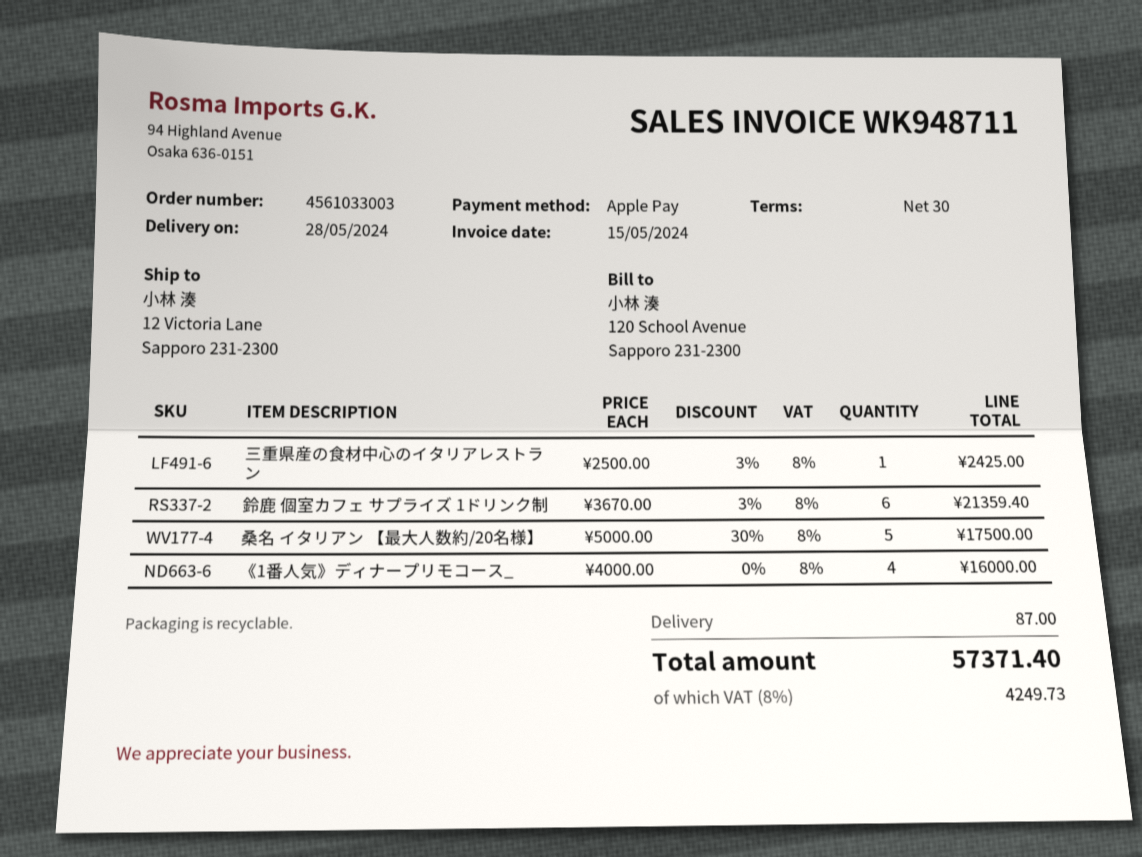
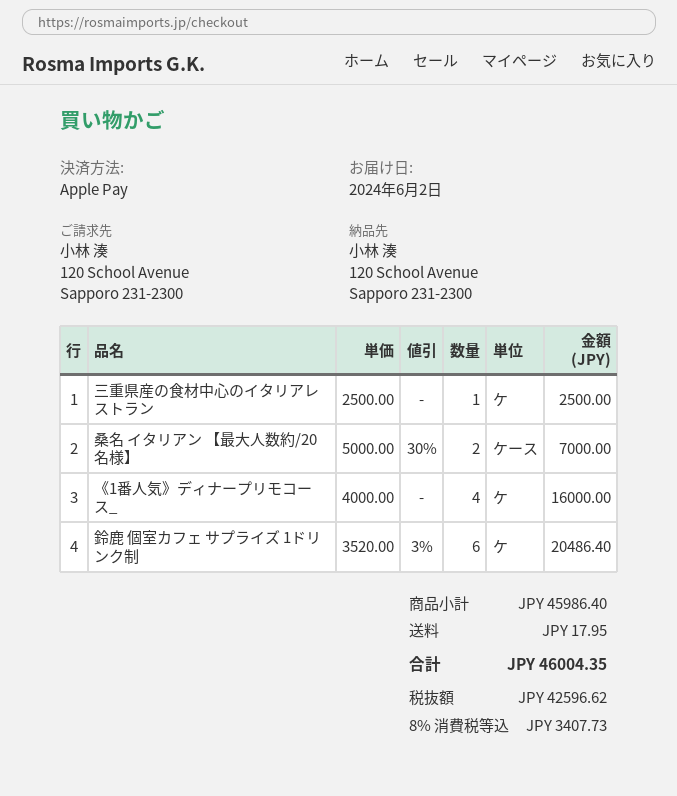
delivery date: 2024-05-28 -> 2024-06-02
ship to: 12 Victoria Lane, Sapporo 231-2300 -> 120 School Avenue, Sapporo 231-2300
三重県産の食材中心のイタリアレストラン: 1 x 2500.00 - 3% = 2425.00 -> 1 x 2500.00 = 2500.00
鈴鹿 個室カフェ サプライズ 1ドリンク制: 6 x 3670.00 - 3% = 21359.40 -> 6 x 3520.00 - 3% = 20486.40
桑名 イタリアン 【最大人数約/20名様】: 5 x 5000.00 - 30% = 17500.00 -> 2 x 5000.00 - 30% = 7000.00
shipping: 87.00 -> 17.95
tax: 8% = 4249.73 -> 8% = 3407.73
total: 57371.40 -> 46004.35

